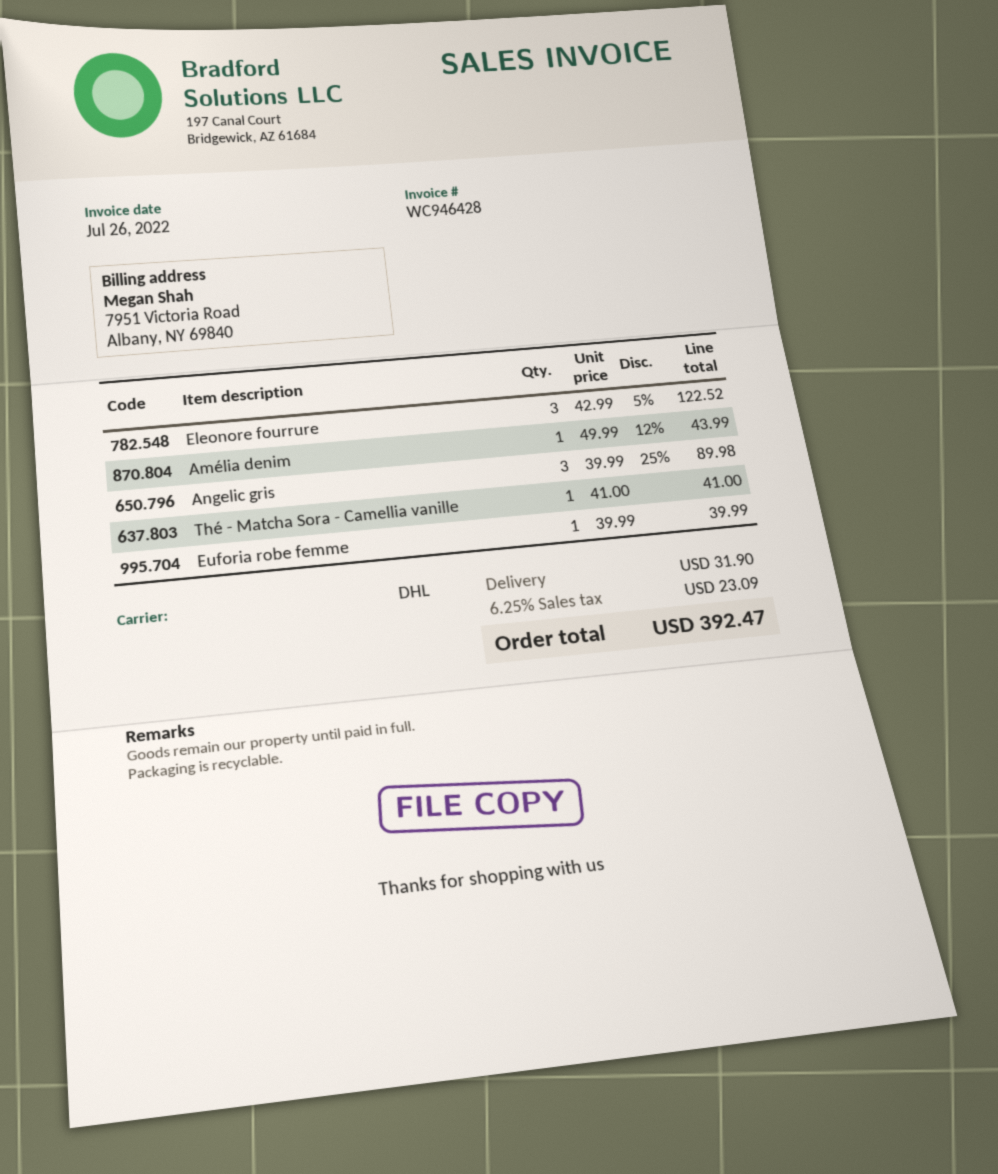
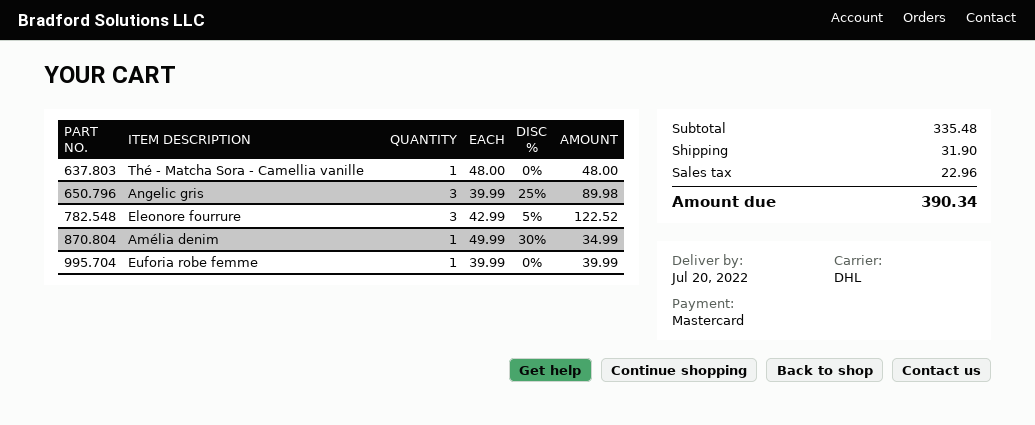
Amélia denim: 1 x 49.99 - 12% = 43.99 -> 1 x 49.99 - 30% = 34.99
Thé - Matcha Sora - Camellia vanille: 1 x 41.00 = 41.00 -> 1 x 48.00 = 48.00
tax: 23.09 -> 22.96
total: 392.47 -> 390.34

